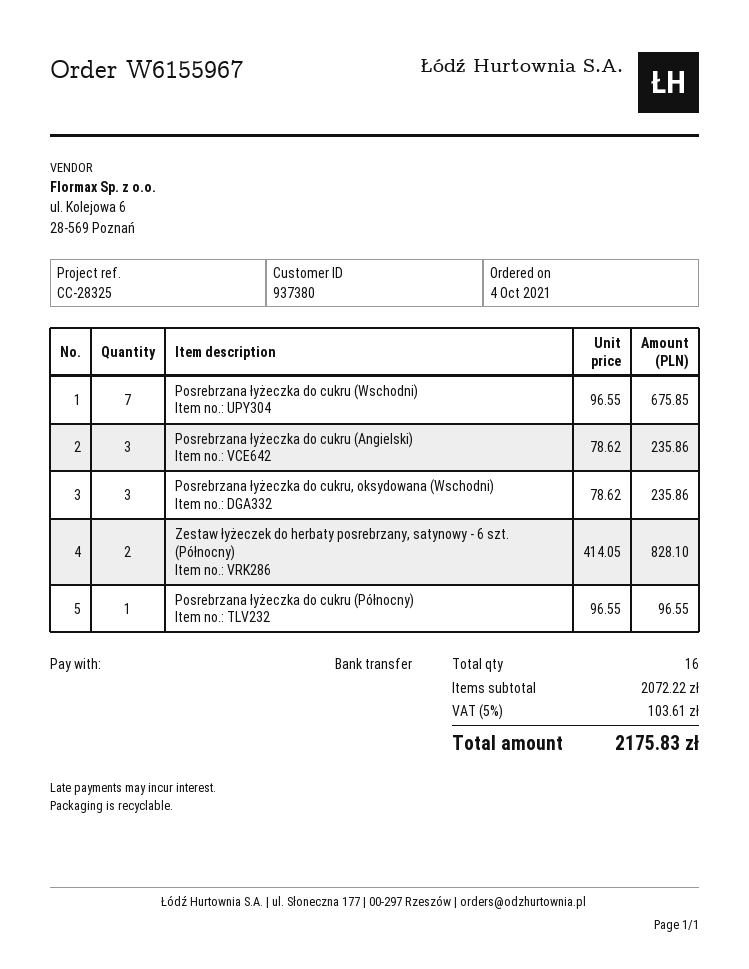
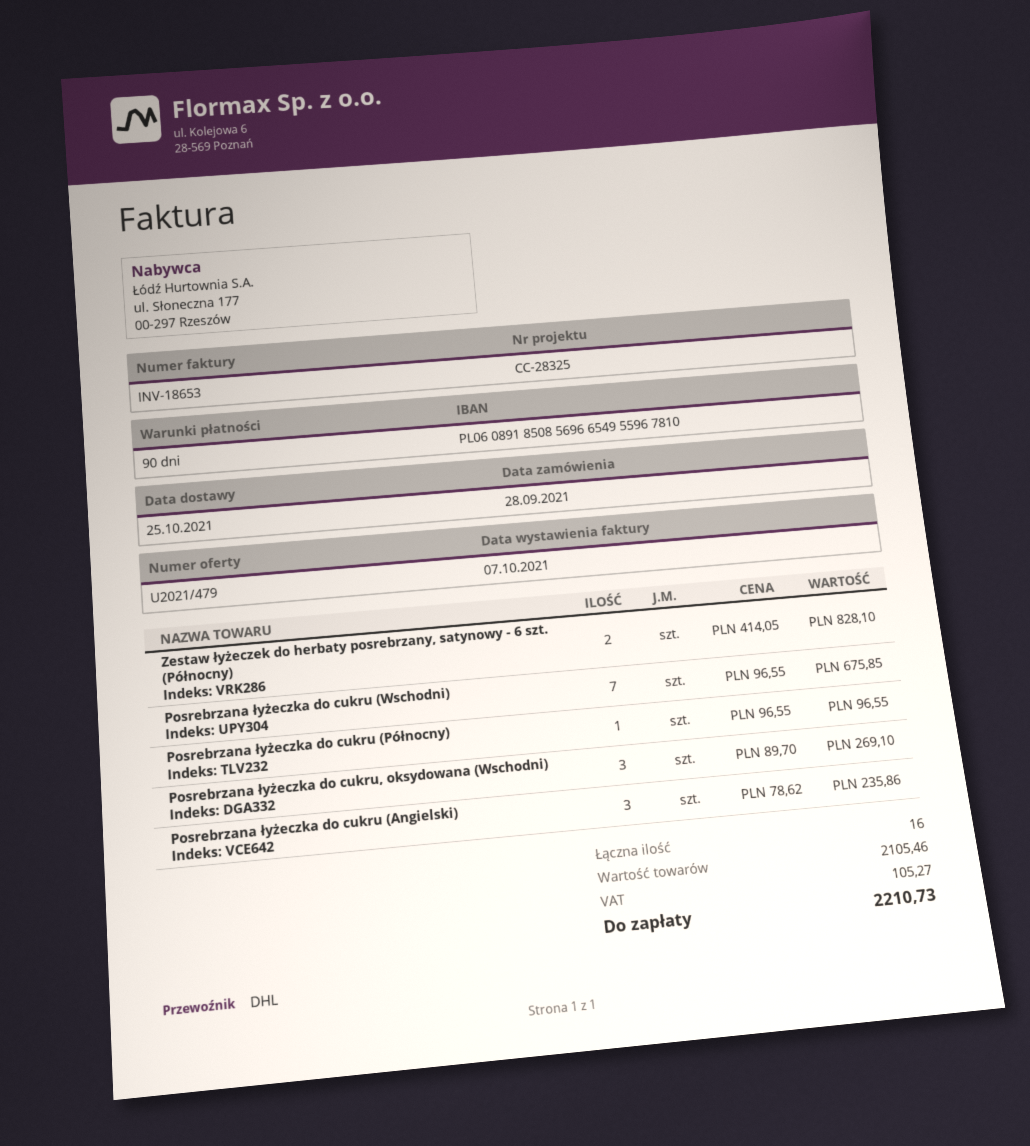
order date: 2021-10-04 -> 2021-09-28
Posrebrzana łyżeczka do cukru, oksydowana (Wschodni): 3 x 78.62 = 235.86 -> 3 x 89.70 = 269.10
subtotal: 2072.22 -> 2105.46
tax: 103.61 -> 105.27
total: 2175.83 -> 2210.73

